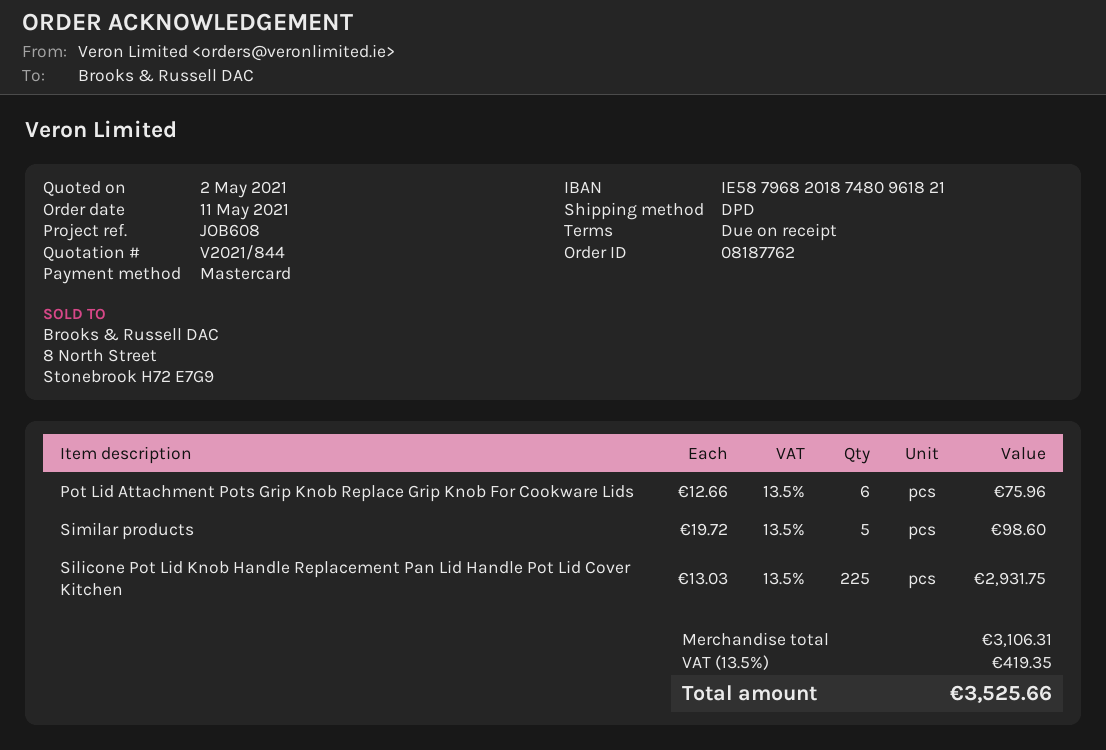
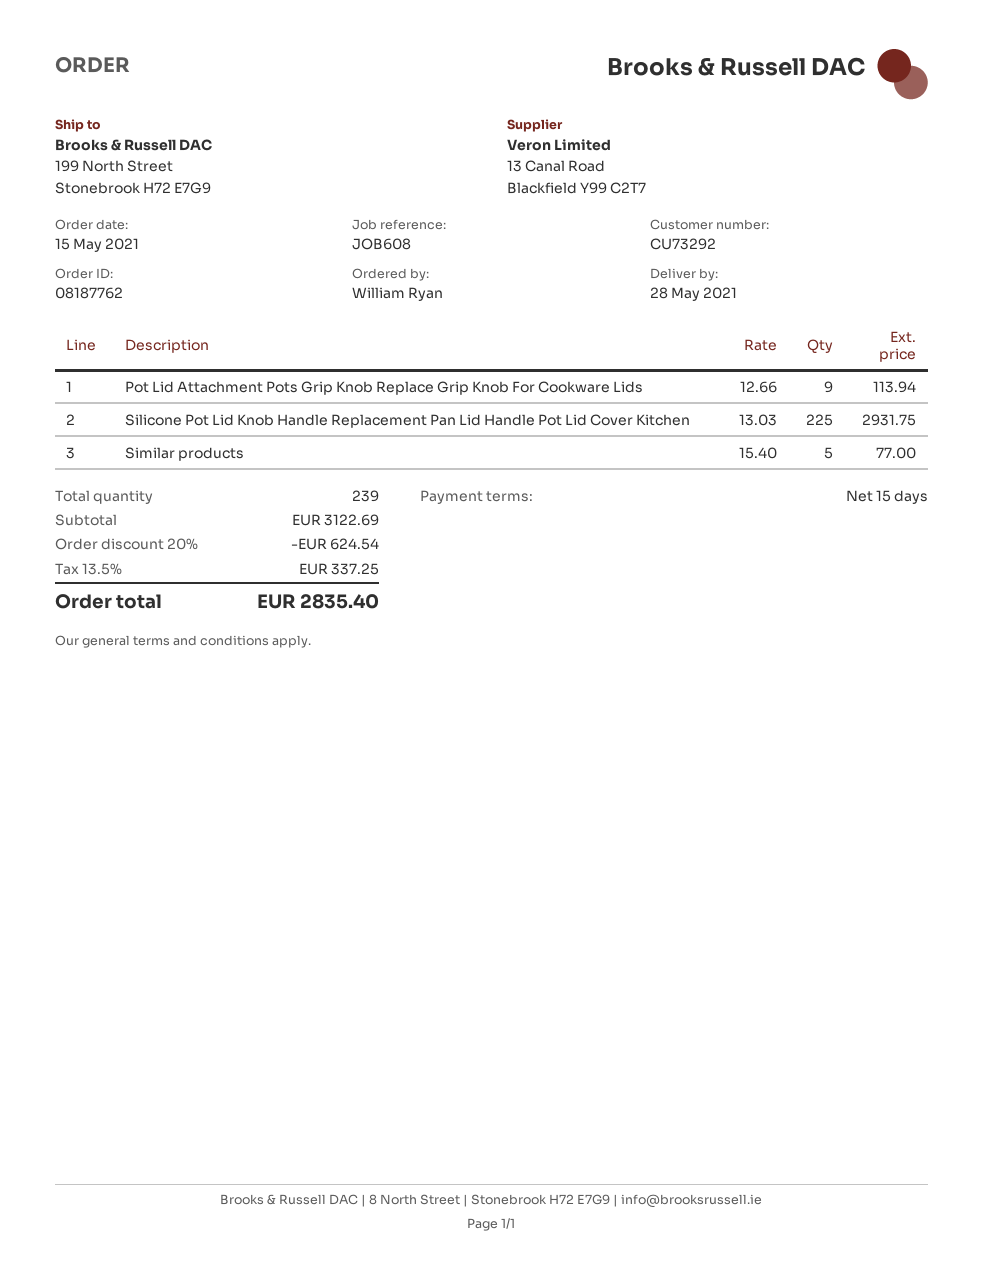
order date: 2021-05-11 -> 2021-05-15
payment terms: on receipt -> 15 days
Pot Lid Attachment Pots Grip Knob Replace Grip Knob For Cookware Lids: 6 x 12.66 = 75.96 -> 9 x 12.66 = 113.94
Similar products: 5 x 19.72 = 98.60 -> 5 x 15.40 = 77.00
subtotal: 3106.31 -> 3122.69
discount: none -> 20% = 624.54
tax: 13.5% = 419.35 -> 13.5% = 337.25
total: 3525.66 -> 2835.40

